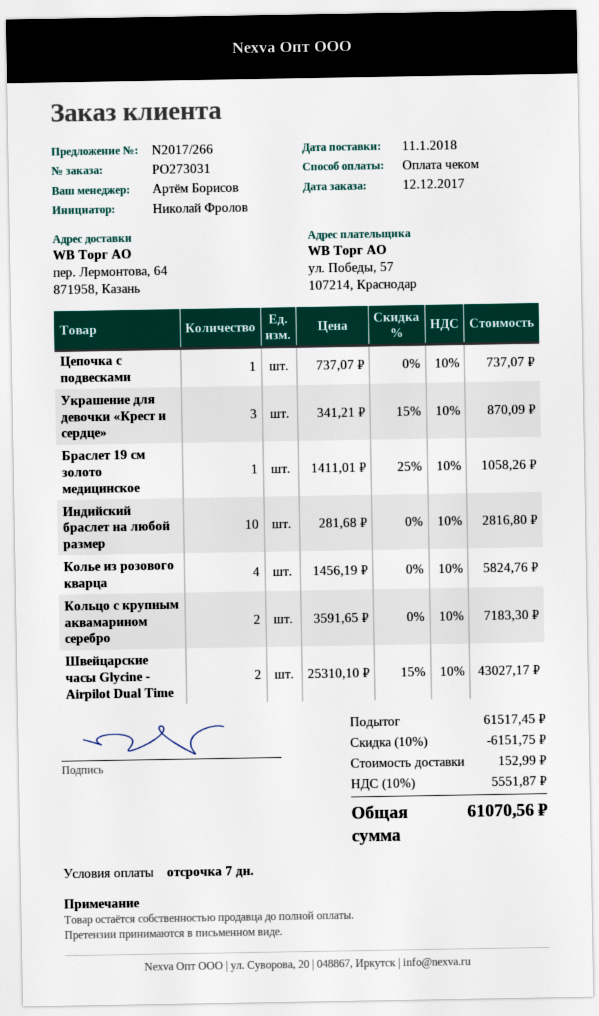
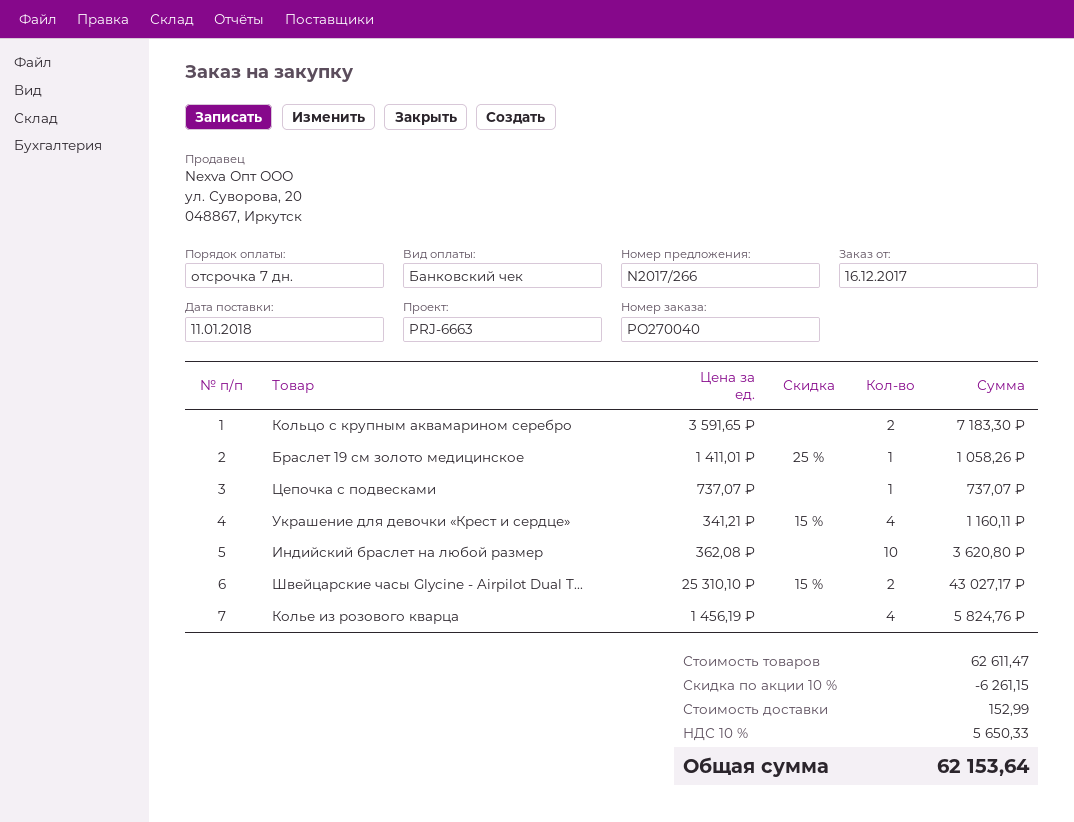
order number: PO273031 -> PO270040
order date: 2017-12-12 -> 2017-12-16
Украшение для девочки «Крест и сердце»: 3 x 341.21 - 15% = 870.09 -> 4 x 341.21 - 15% = 1160.11
Индийский браслет на любой размер: 10 x 281.68 = 2816.80 -> 10 x 362.08 = 3620.80
subtotal: 61517.45 -> 62611.47
discount: 10% = 6151.75 -> 10% = 6261.15
tax: 10% = 5551.87 -> 10% = 5650.33
total: 61070.56 -> 62153.64

